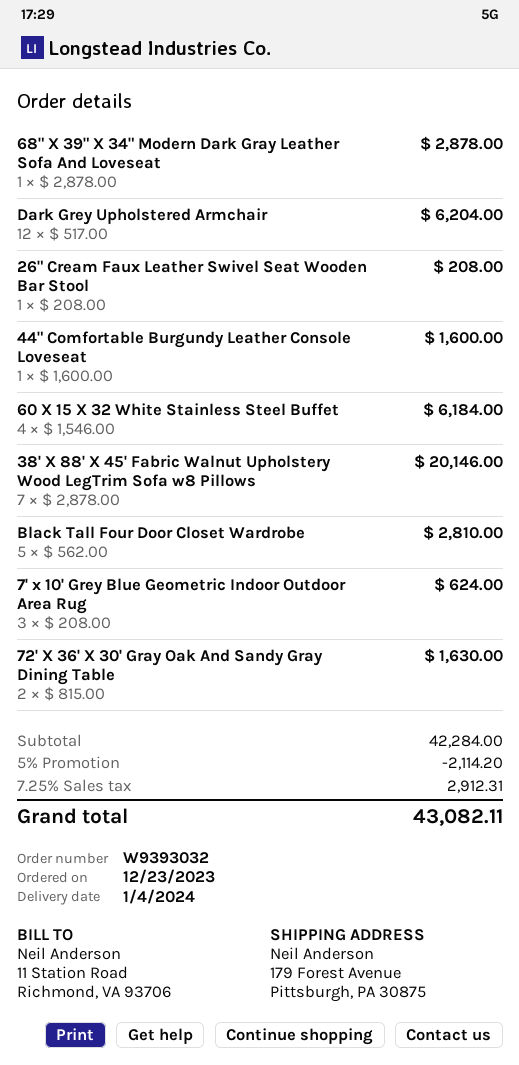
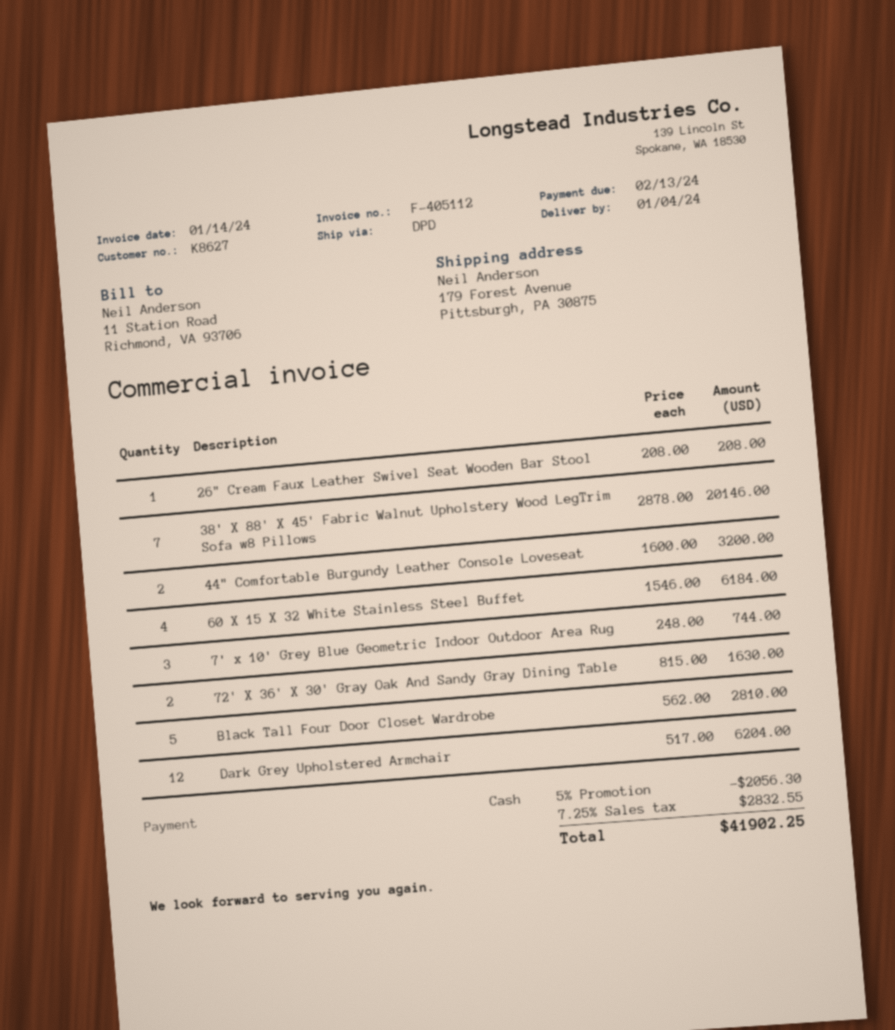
68" X 39" X 34" Modern Dark Gray Leather Sofa And Loveseat: 1 x 2878.00 = 2878.00 -> none
44" Comfortable Burgundy Leather Console Loveseat: 1 x 1600.00 = 1600.00 -> 2 x 1600.00 = 3200.00
7' x 10' Grey Blue Geometric Indoor Outdoor Area Rug: 3 x 208.00 = 624.00 -> 3 x 248.00 = 744.00
discount: 5% = 2114.20 -> 5% = 2056.30
tax: 7.25% = 2912.31 -> 7.25% = 2832.55
total: 43082.11 -> 41902.25

